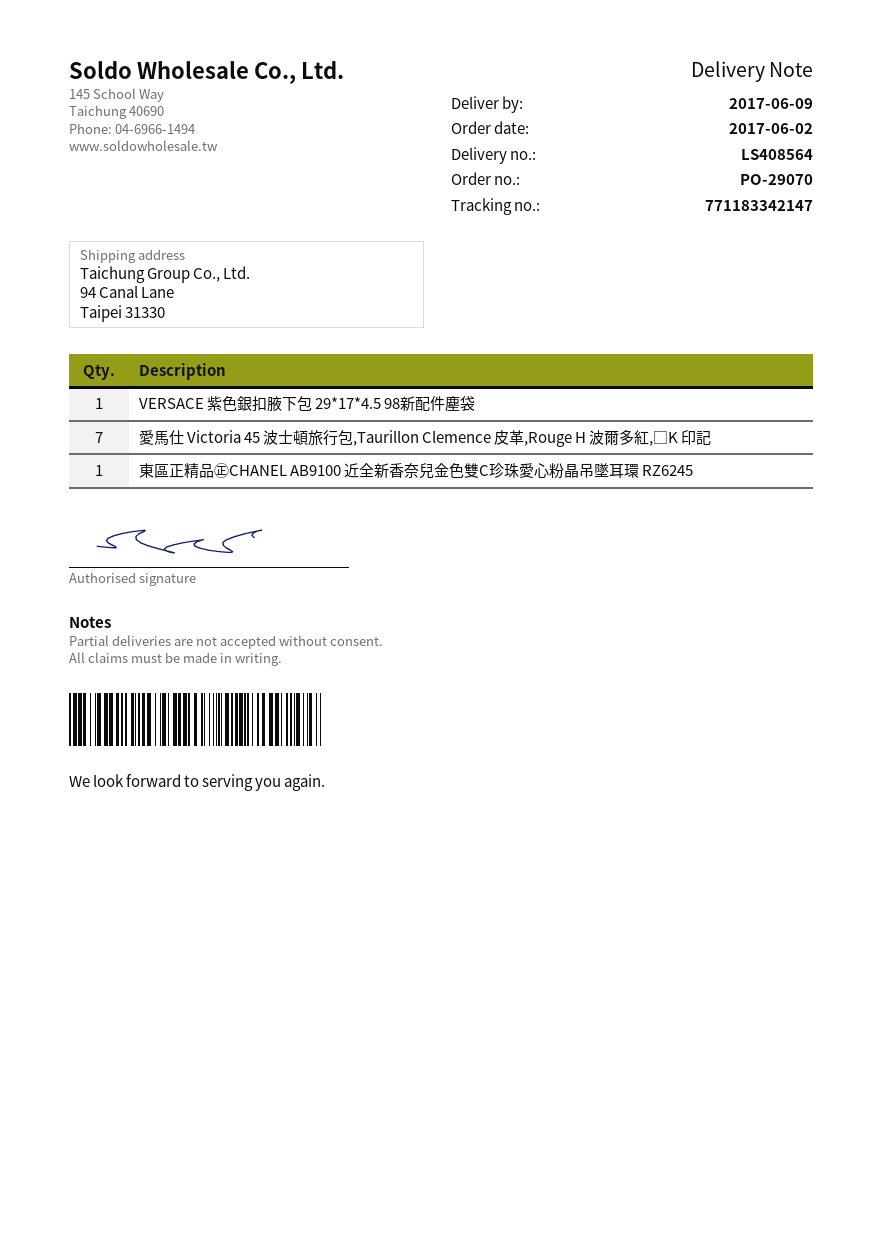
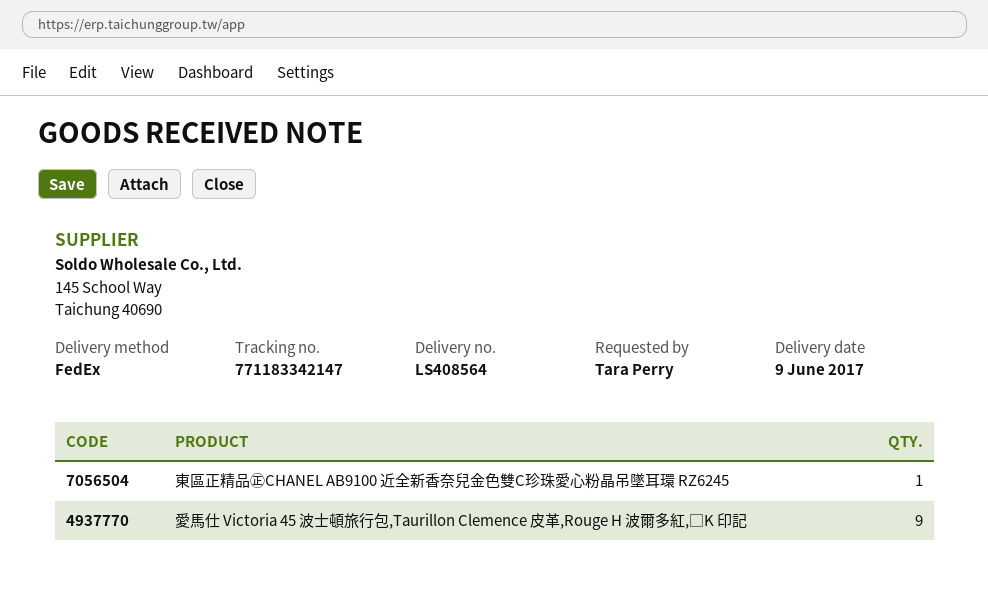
VERSACE 紫色銀扣腋下包 29*17*4.5 98新配件塵袋: 1 -> none
愛馬仕 Victoria 45 波士頓旅行包,Taurillon Clemence 皮革,Rouge H 波爾多紅,□K 印記: 7 -> 9

